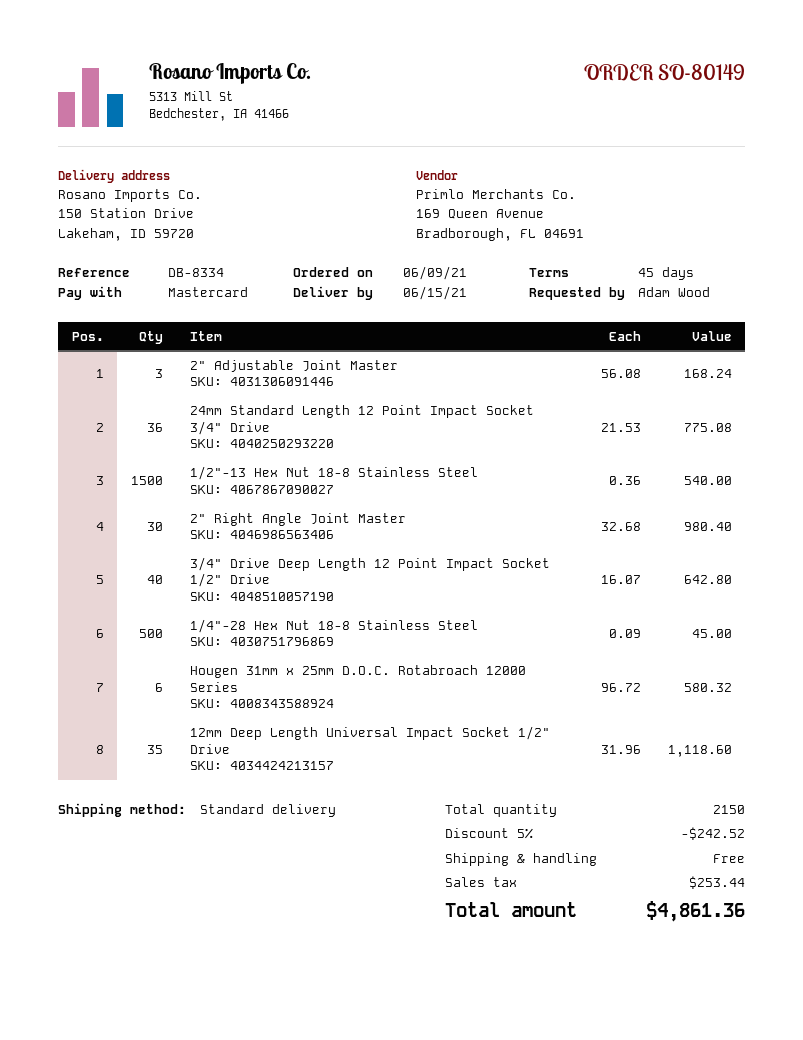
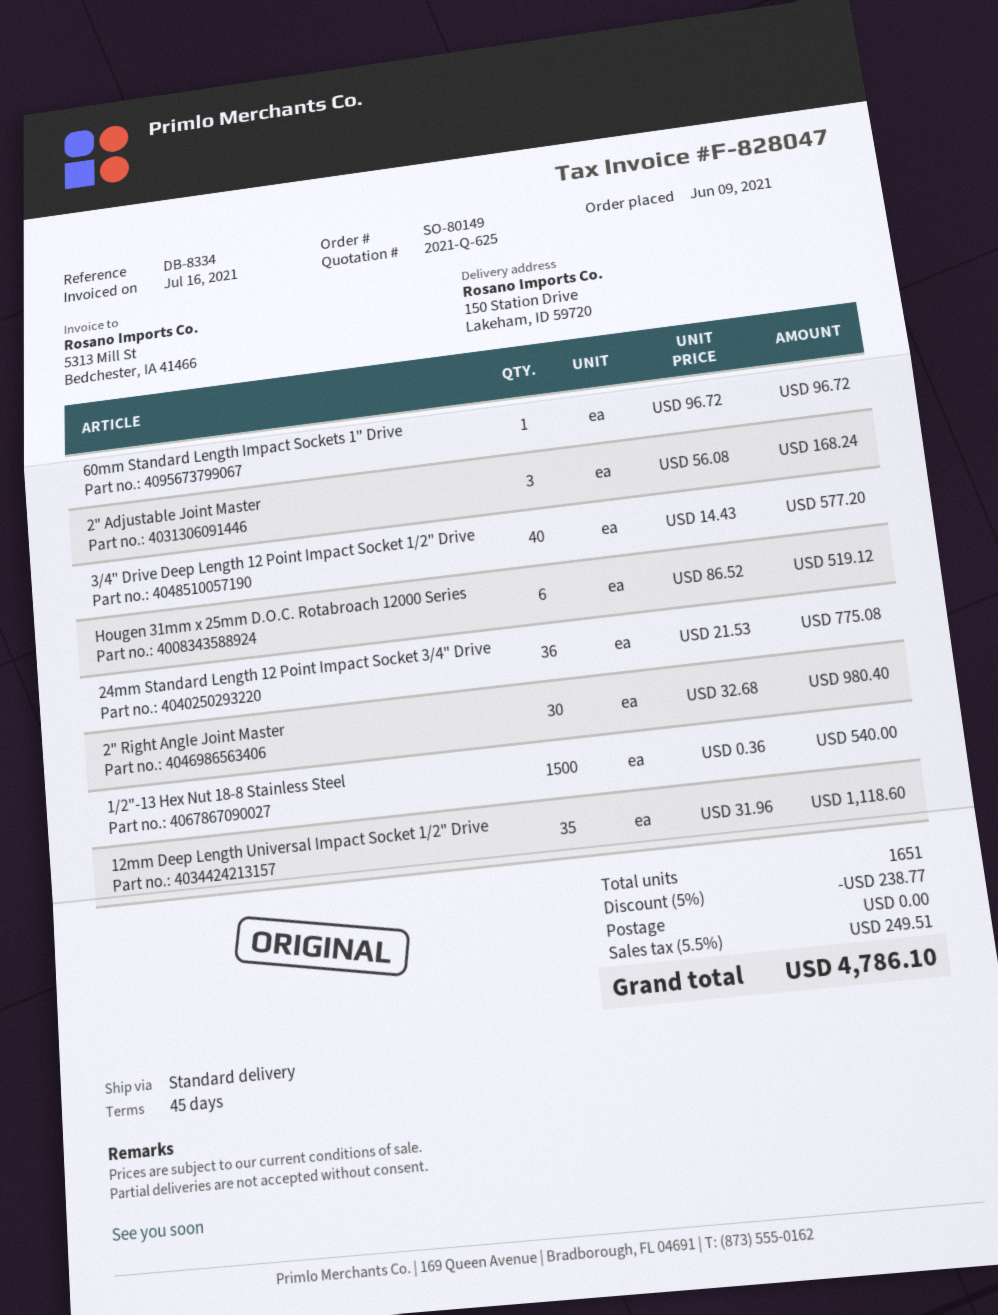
3/4" Drive Deep Length 12 Point Impact Socket 1/2" Drive: 40 x 16.07 = 642.80 -> 40 x 14.43 = 577.20
1/4"-28 Hex Nut 18-8 Stainless Steel: 500 x 0.09 = 45.00 -> none
Hougen 31mm x 25mm D.O.C. Rotabroach 12000 Series: 6 x 96.72 = 580.32 -> 6 x 86.52 = 519.12
60mm Standard Length Impact Sockets 1" Drive: none -> 1 x 96.72 = 96.72
total quantity: 2150 -> 1651
discount: 5% = 242.52 -> 5% = 238.77
tax: 253.44 -> 249.51
total: 4861.36 -> 4786.10

